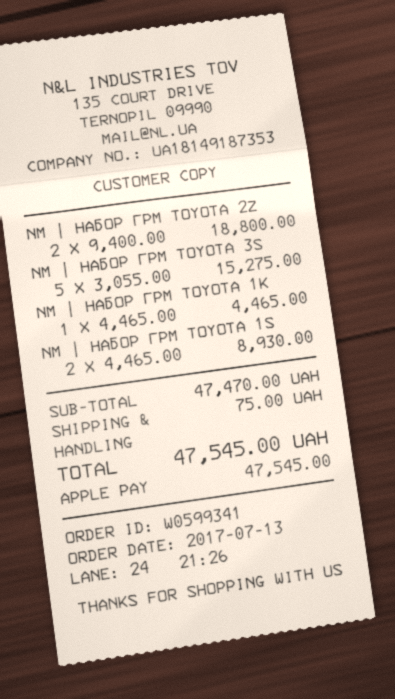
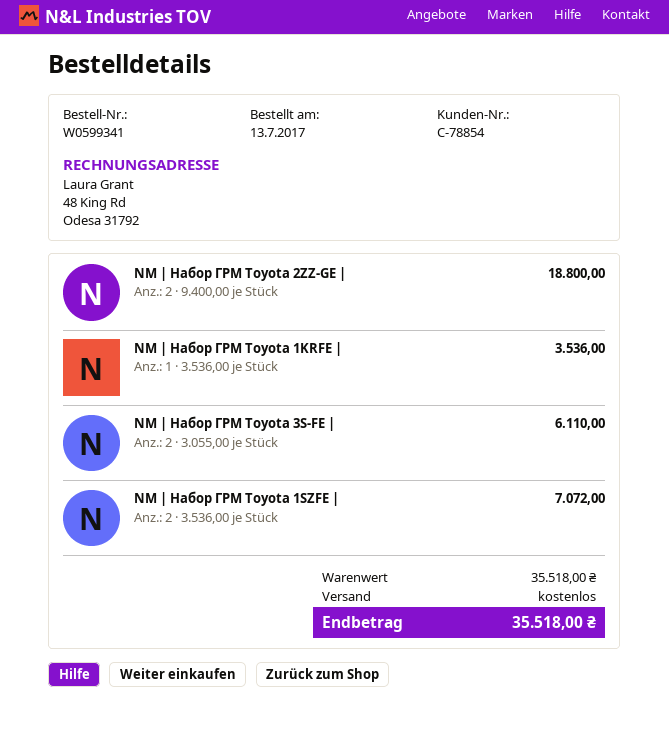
NM | НАБОР ГРМ TOYOTA 3S: 5 x 3055.00 = 15275.00 -> 2 x 3055.00 = 6110.00
NM | НАБОР ГРМ TOYOTA 1K: 1 x 4465.00 = 4465.00 -> 1 x 3536.00 = 3536.00
NM | НАБОР ГРМ TOYOTA 1S: 2 x 4465.00 = 8930.00 -> 2 x 3536.00 = 7072.00
subtotal: 47470.00 -> 35518.00
shipping: 75.00 -> 0.00
total: 47545.00 -> 35518.00

